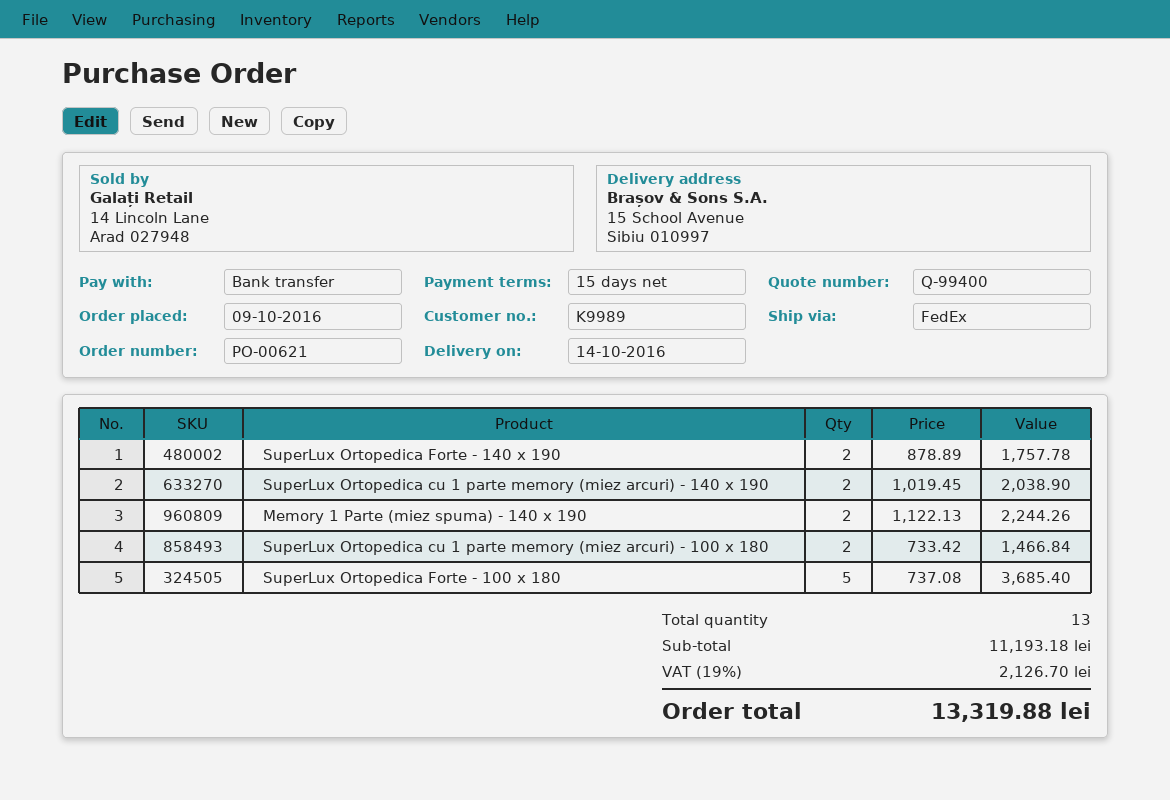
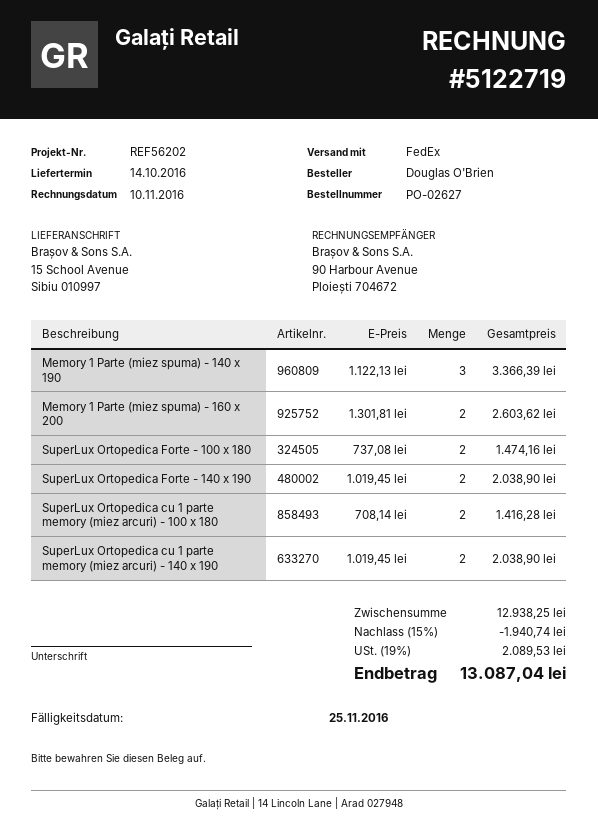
order number: PO-00621 -> PO-02627
SuperLux Ortopedica Forte - 140 x 190: 2 x 878.89 = 1757.78 -> 2 x 1019.45 = 2038.90
Memory 1 Parte (miez spuma) - 140 x 190: 2 x 1122.13 = 2244.26 -> 3 x 1122.13 = 3366.39
SuperLux Ortopedica cu 1 parte memory (miez arcuri) - 100 x 180: 2 x 733.42 = 1466.84 -> 2 x 708.14 = 1416.28
SuperLux Ortopedica Forte - 100 x 180: 5 x 737.08 = 3685.40 -> 2 x 737.08 = 1474.16
Memory 1 Parte (miez spuma) - 160 x 200: none -> 2 x 1301.81 = 2603.62
subtotal: 11193.18 -> 12938.25
discount: none -> 15% = 1940.74
tax: 19% = 2126.70 -> 19% = 2089.53
total: 13319.88 -> 13087.04

